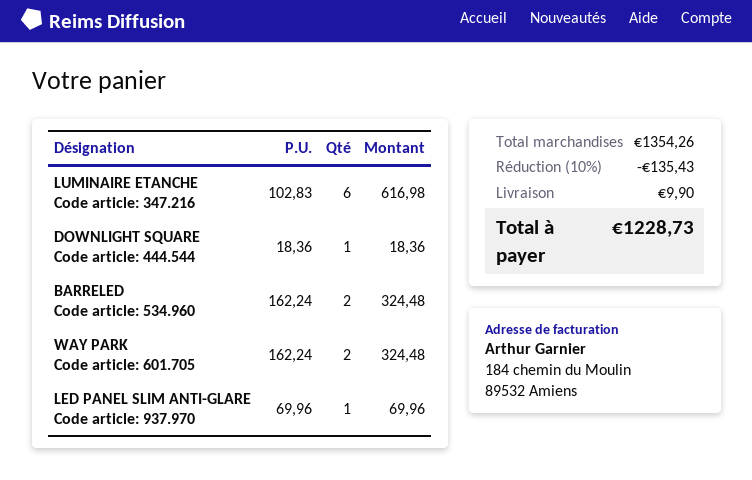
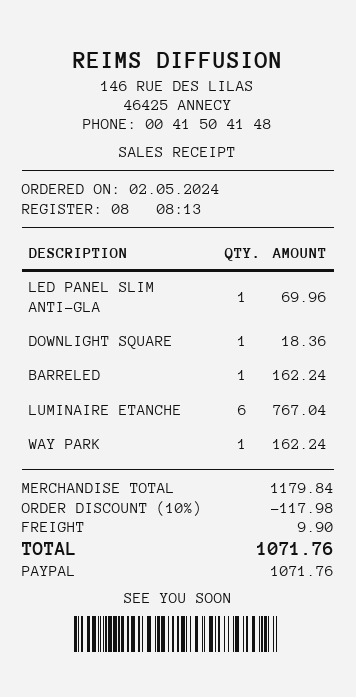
LUMINAIRE ETANCHE: 6 for 616.98 -> 6 for 767.04
BARRELED: 2 for 324.48 -> 1 for 162.24
WAY PARK: 2 for 324.48 -> 1 for 162.24
subtotal: 1354.26 -> 1179.84
discount: 10% = 135.43 -> 10% = 117.98
total: 1228.73 -> 1071.76

